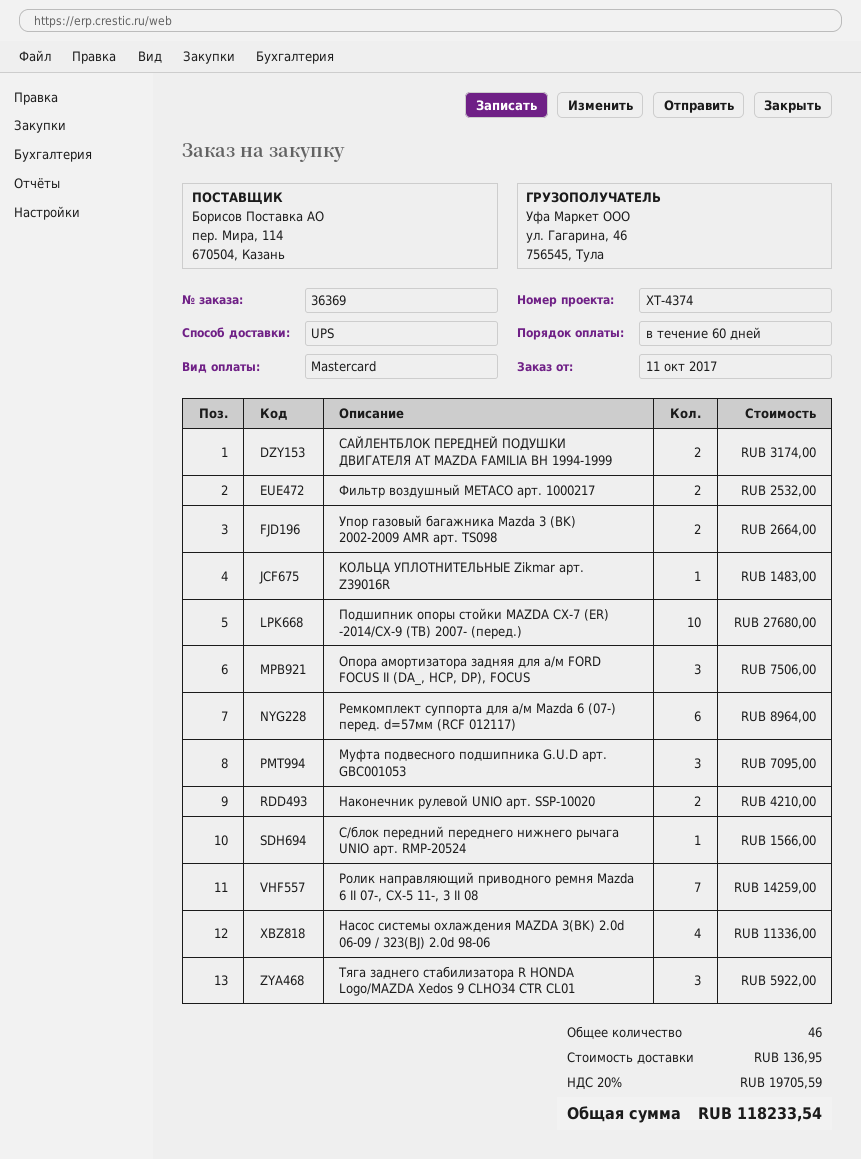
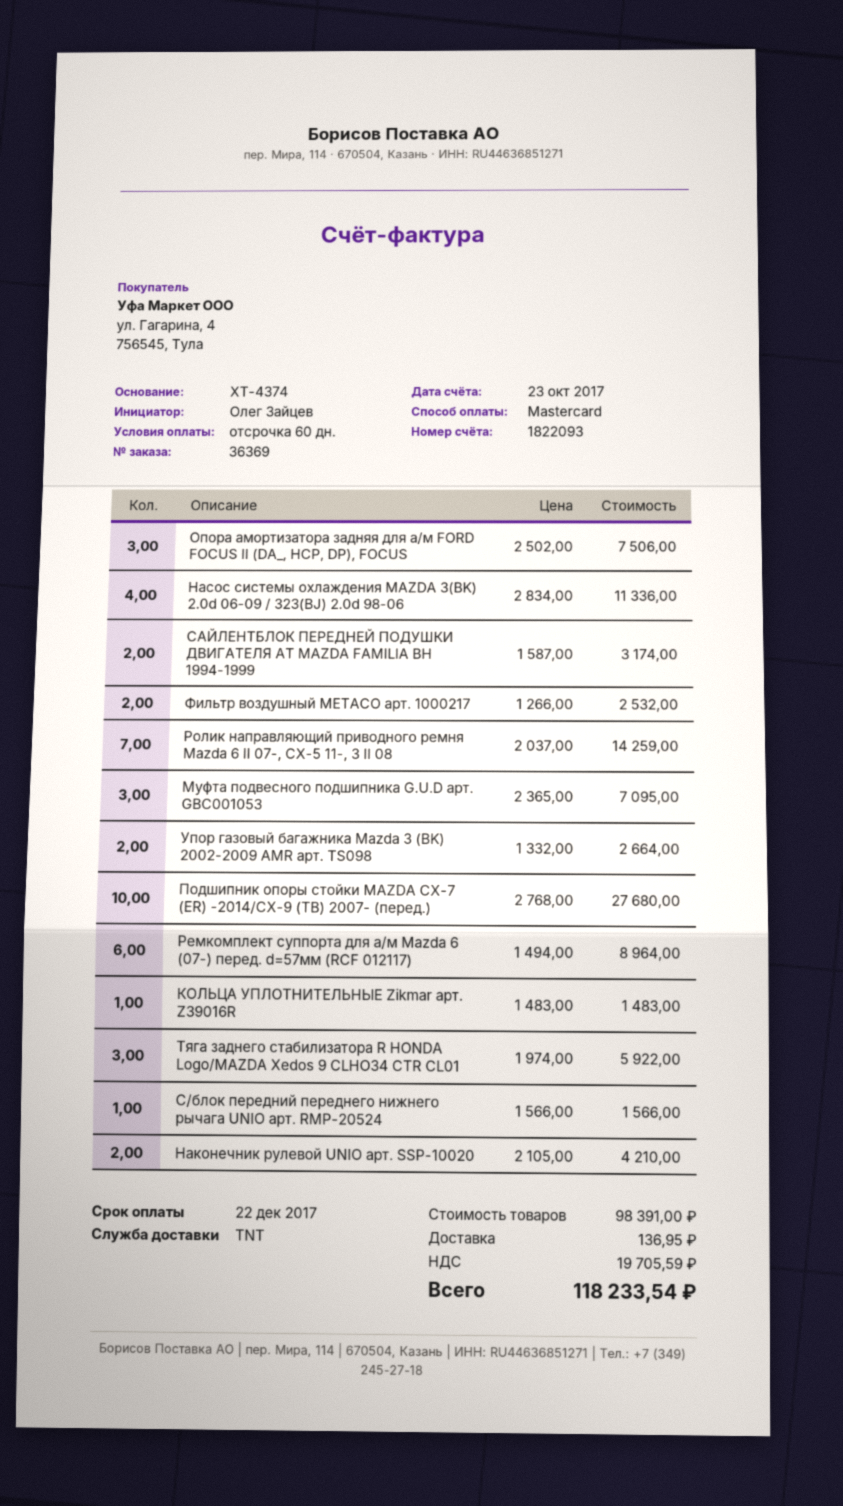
shipping method: UPS -> TNT

